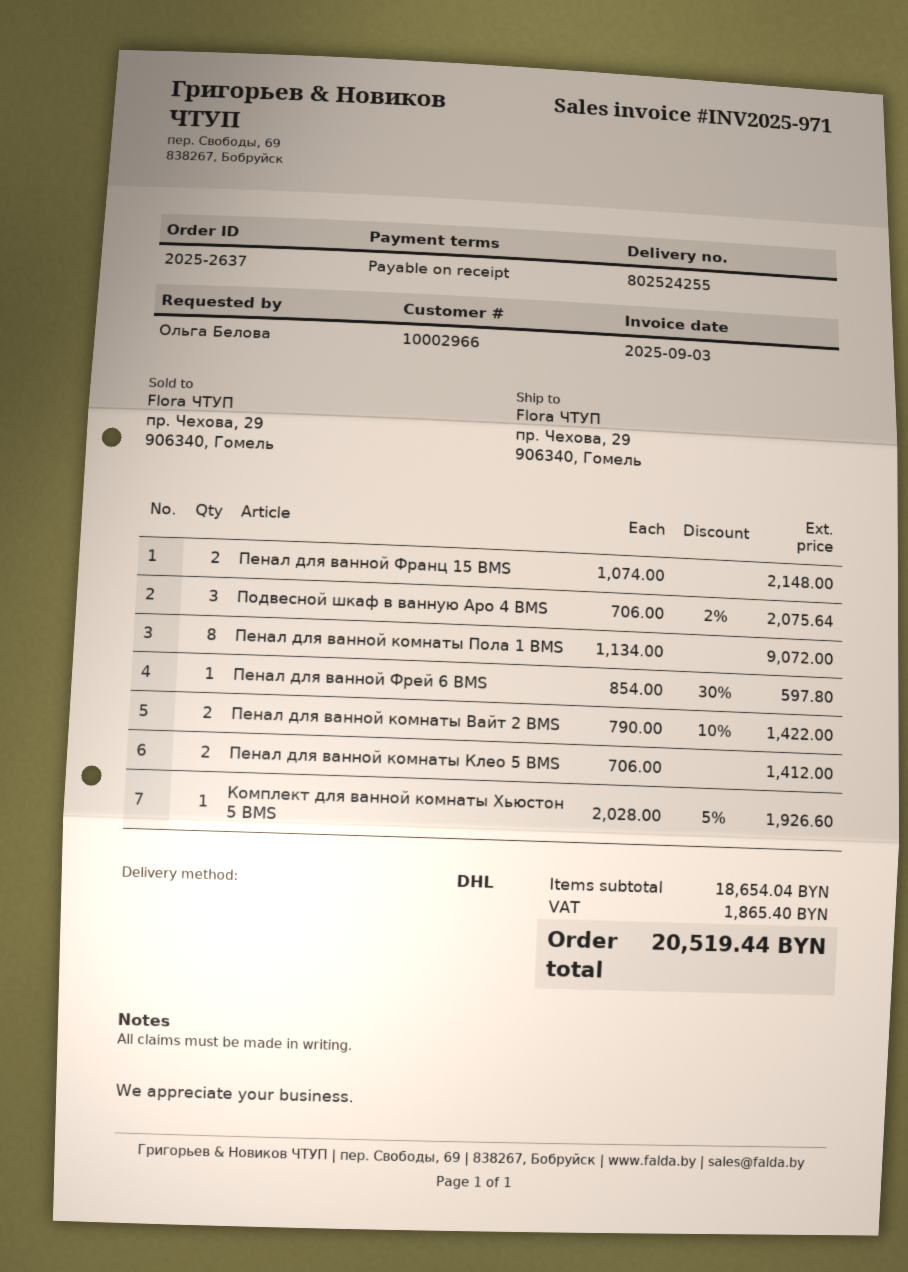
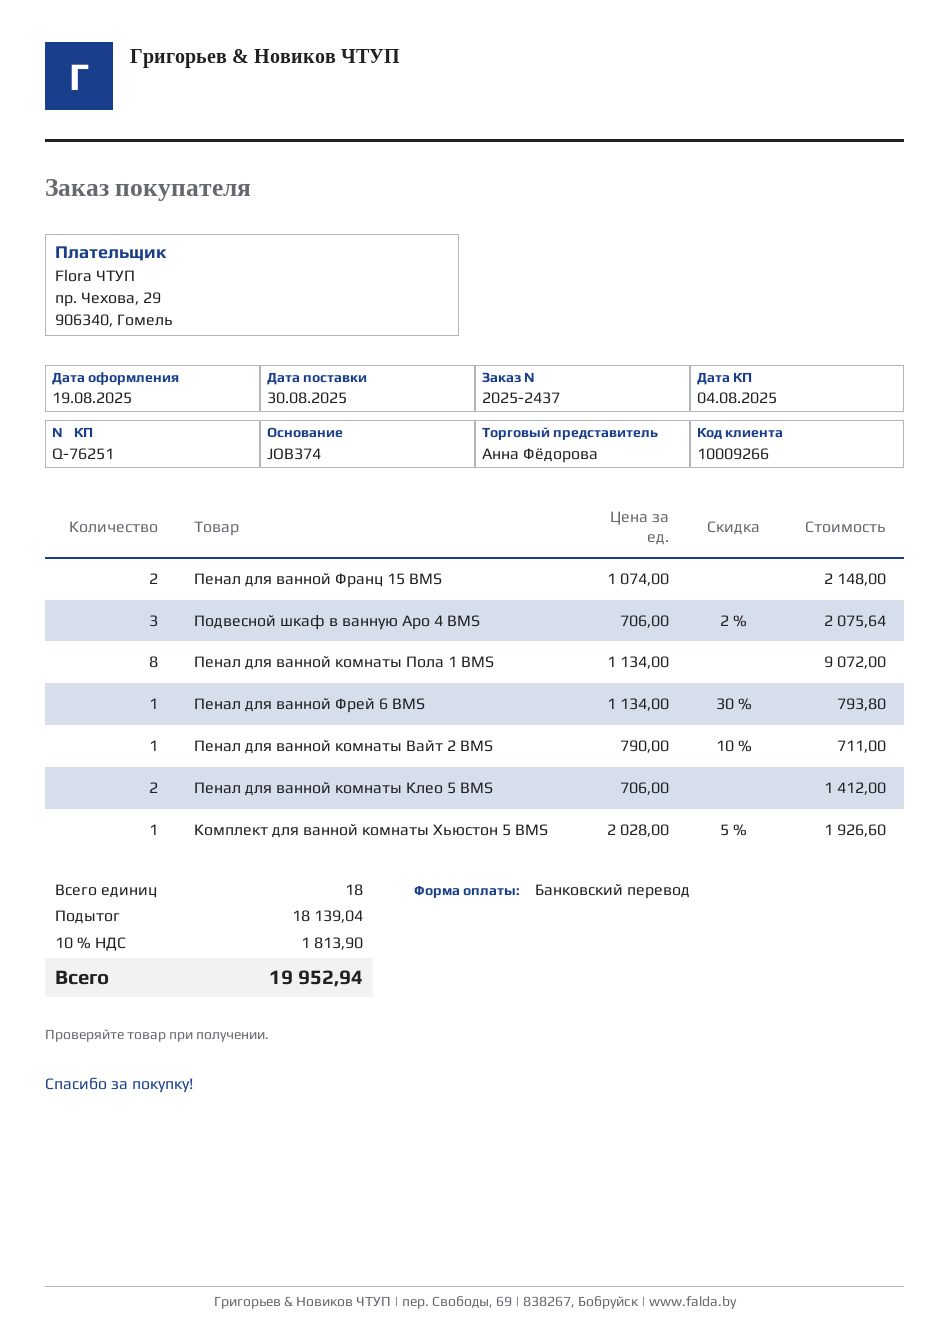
order number: 2025-2637 -> 2025-2437
customer number: 10002966 -> 10009266
Пенал для ванной Фрей 6 BMS: 1 x 854.00 - 30% = 597.80 -> 1 x 1134.00 - 30% = 793.80
Пенал для ванной комнаты Вайт 2 BMS: 2 x 790.00 - 10% = 1422.00 -> 1 x 790.00 - 10% = 711.00
subtotal: 18654.04 -> 18139.04
tax: 1865.40 -> 1813.90
total: 20519.44 -> 19952.94

